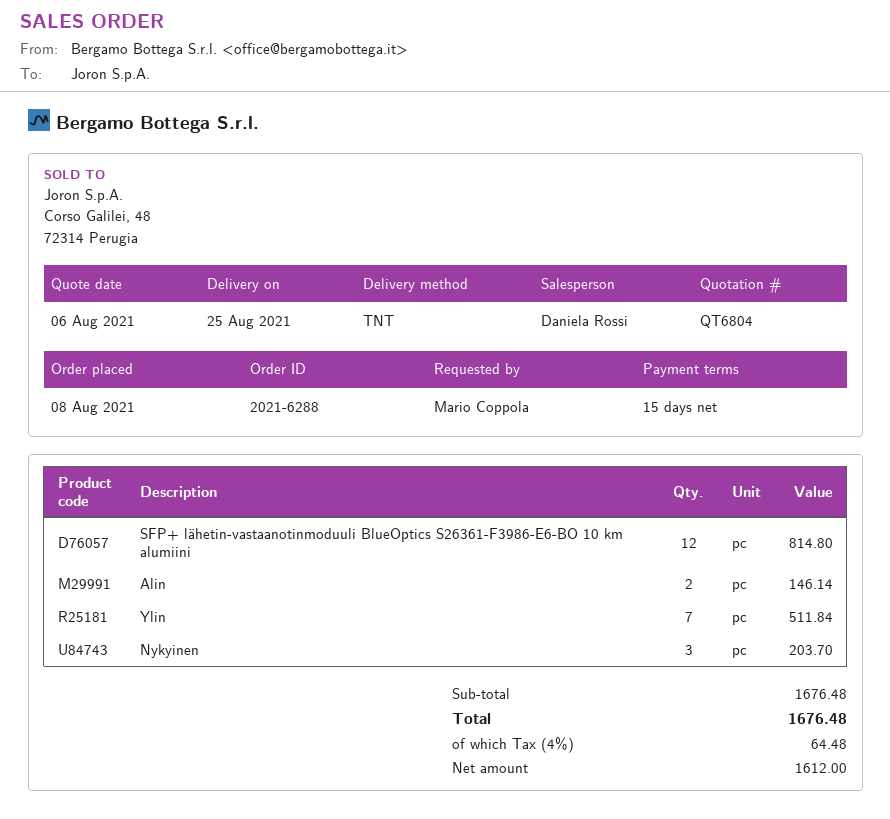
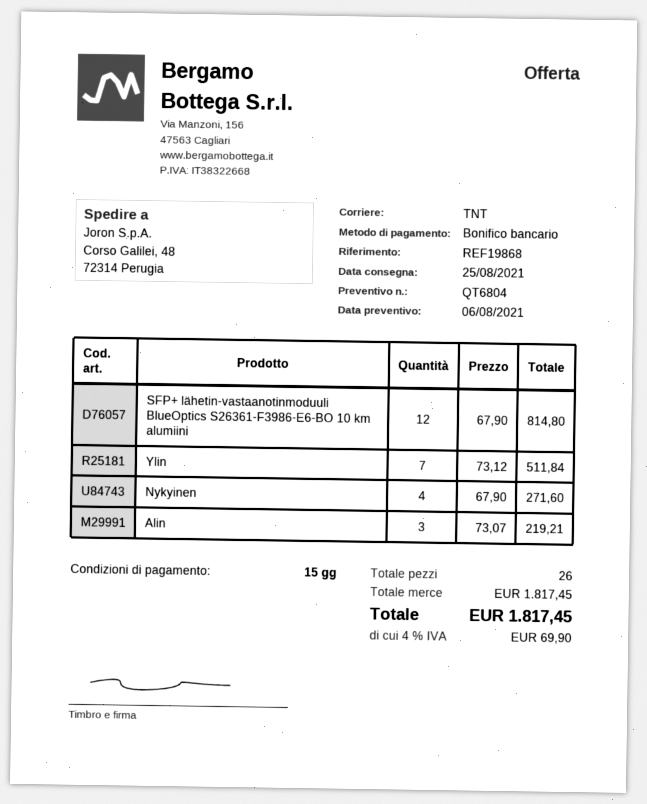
Alin: 2 for 146.14 -> 3 for 219.21
Nykyinen: 3 for 203.70 -> 4 for 271.60
subtotal: 1676.48 -> 1817.45
tax: 4% = 64.48 -> 4% = 69.90
total: 1676.48 -> 1817.45

